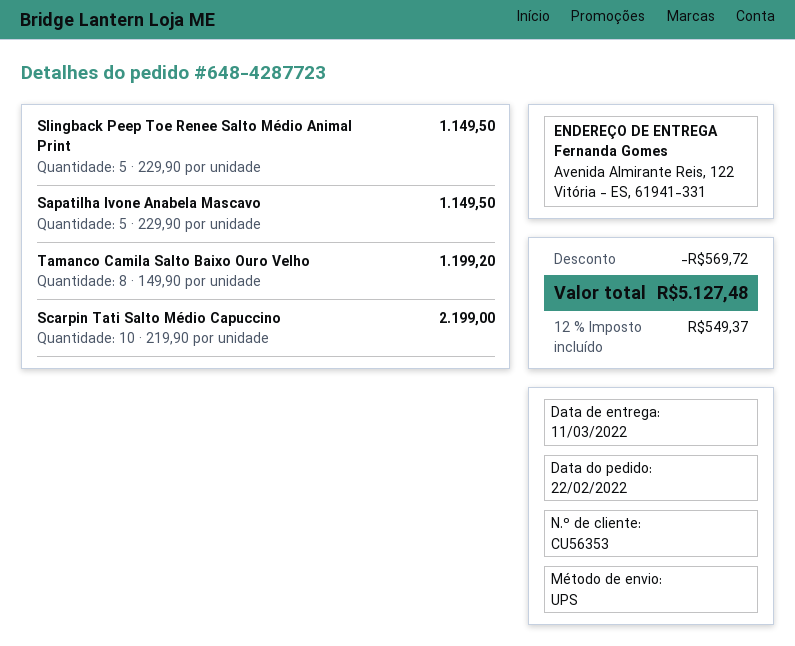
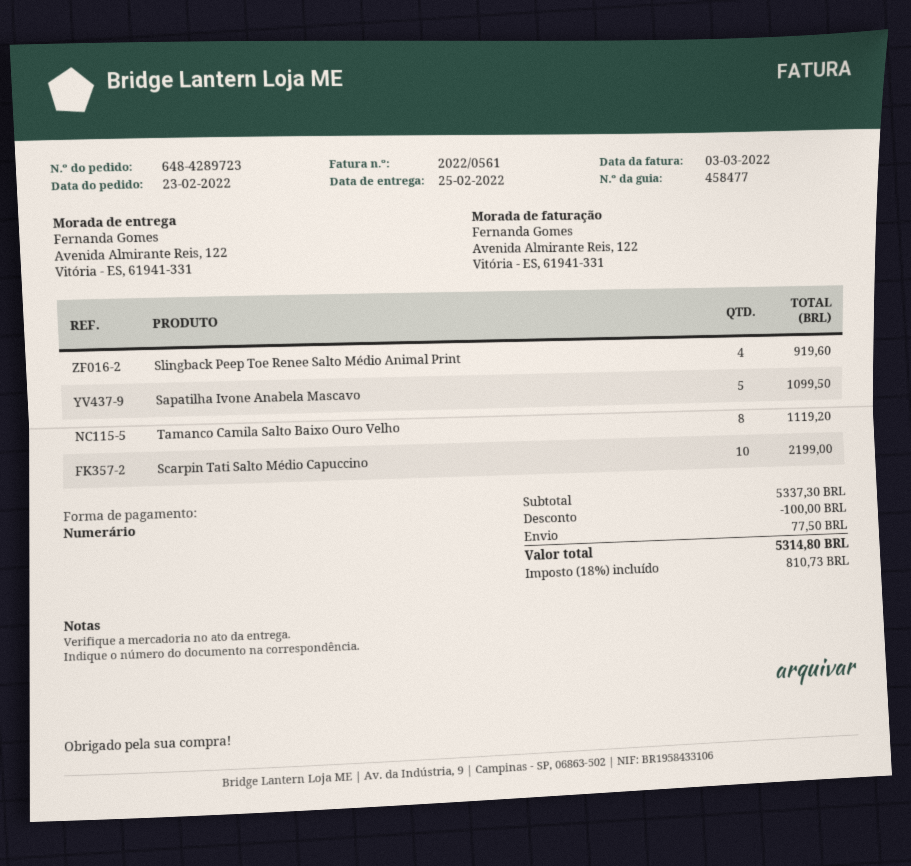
order number: 648-4287723 -> 648-4289723
order date: 2022-02-22 -> 2022-02-23
delivery date: 2022-03-11 -> 2022-02-25
Slingback Peep Toe Renee Salto Médio Animal Print: 5 for 1149.50 -> 4 for 919.60
Sapatilha Ivone Anabela Mascavo: 5 for 1149.50 -> 5 for 1099.50
Tamanco Camila Salto Baixo Ouro Velho: 8 for 1199.20 -> 8 for 1119.20
discount: 569.72 -> 100.00
shipping: none -> 77.50
tax: 12% = 549.37 -> 18% = 810.73
total: 5127.48 -> 5314.80

